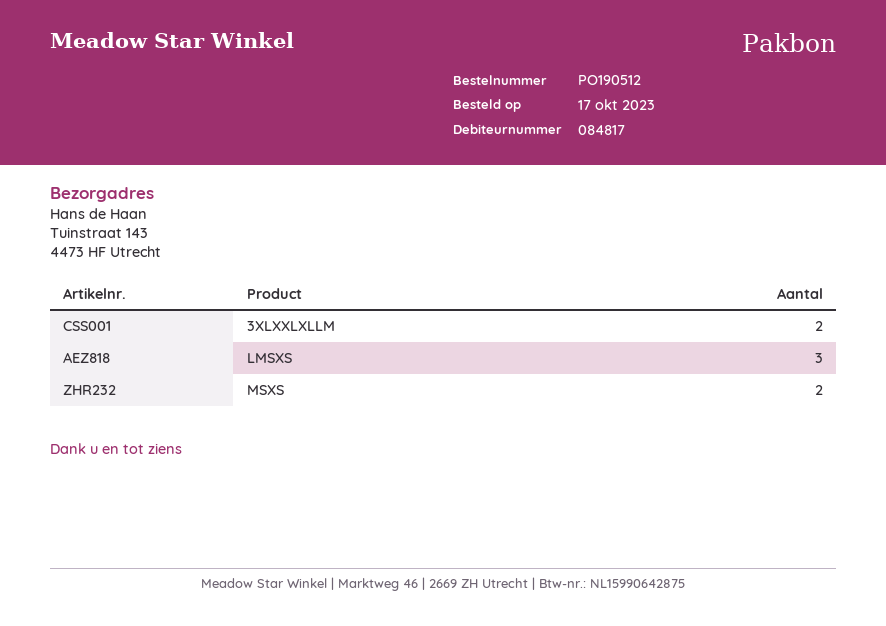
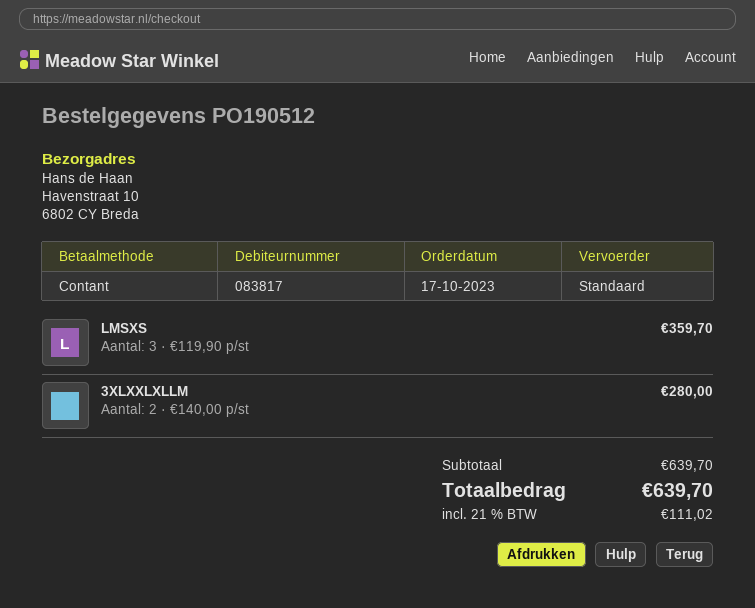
customer number: 084817 -> 083817
ship to: Tuinstraat 143, 4473 HF Utrecht -> Havenstraat 10, 6802 CY Breda
MSXS: 2 -> none

